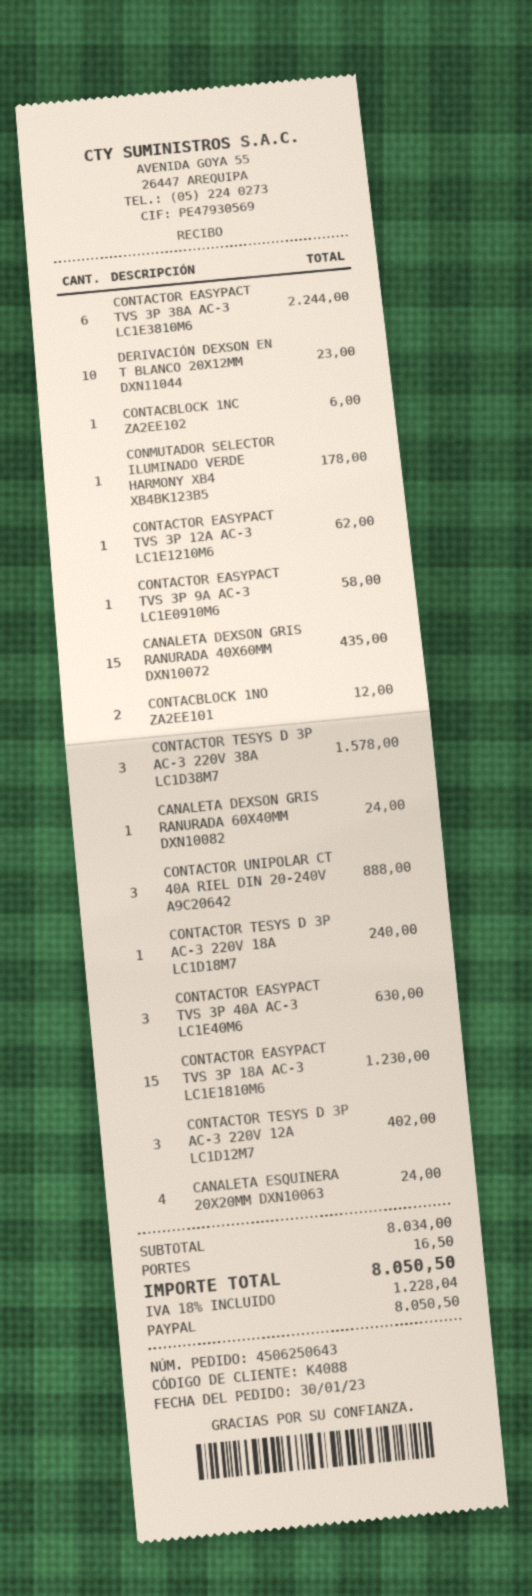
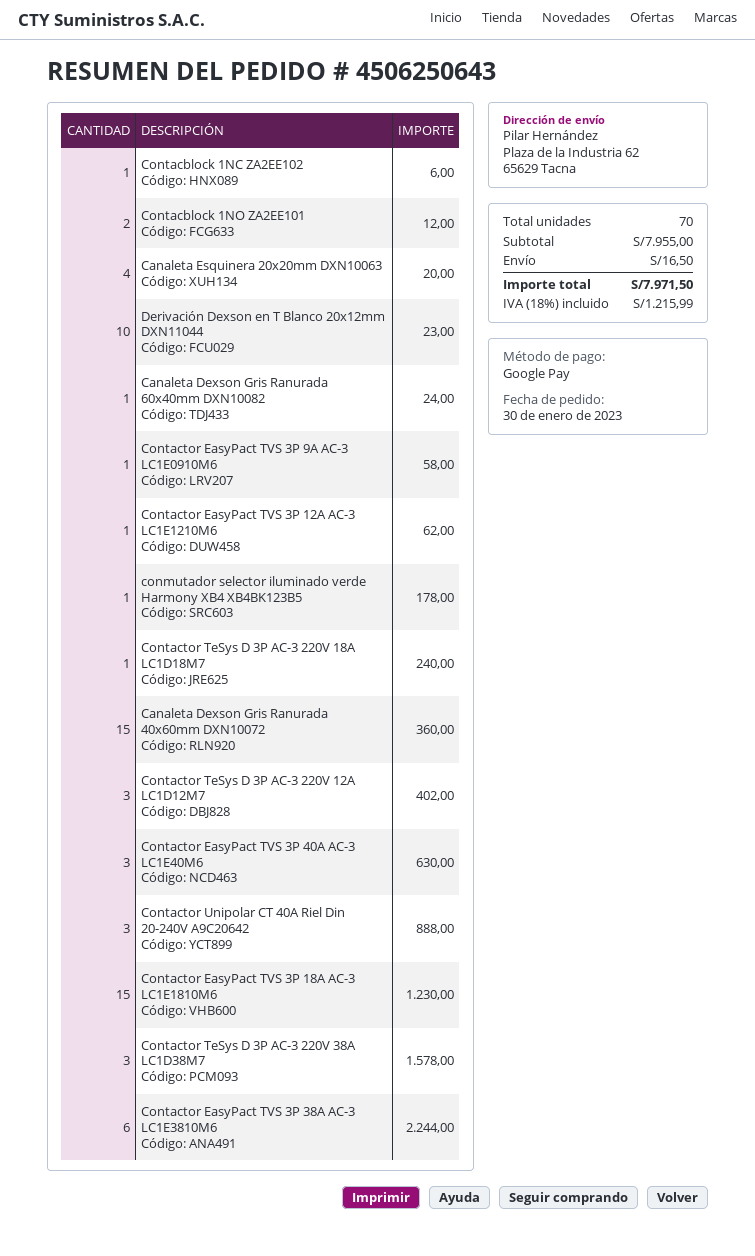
payment method: PayPal -> Google Pay
CANALETA DEXSON GRIS RANURADA 40X60MM DXN10072: 15 for 435.00 -> 15 for 360.00
CANALETA ESQUINERA 20X20MM DXN10063: 4 for 24.00 -> 4 for 20.00
subtotal: 8034.00 -> 7955.00
tax: 18% = 1228.04 -> 18% = 1215.99
total: 8050.50 -> 7971.50

